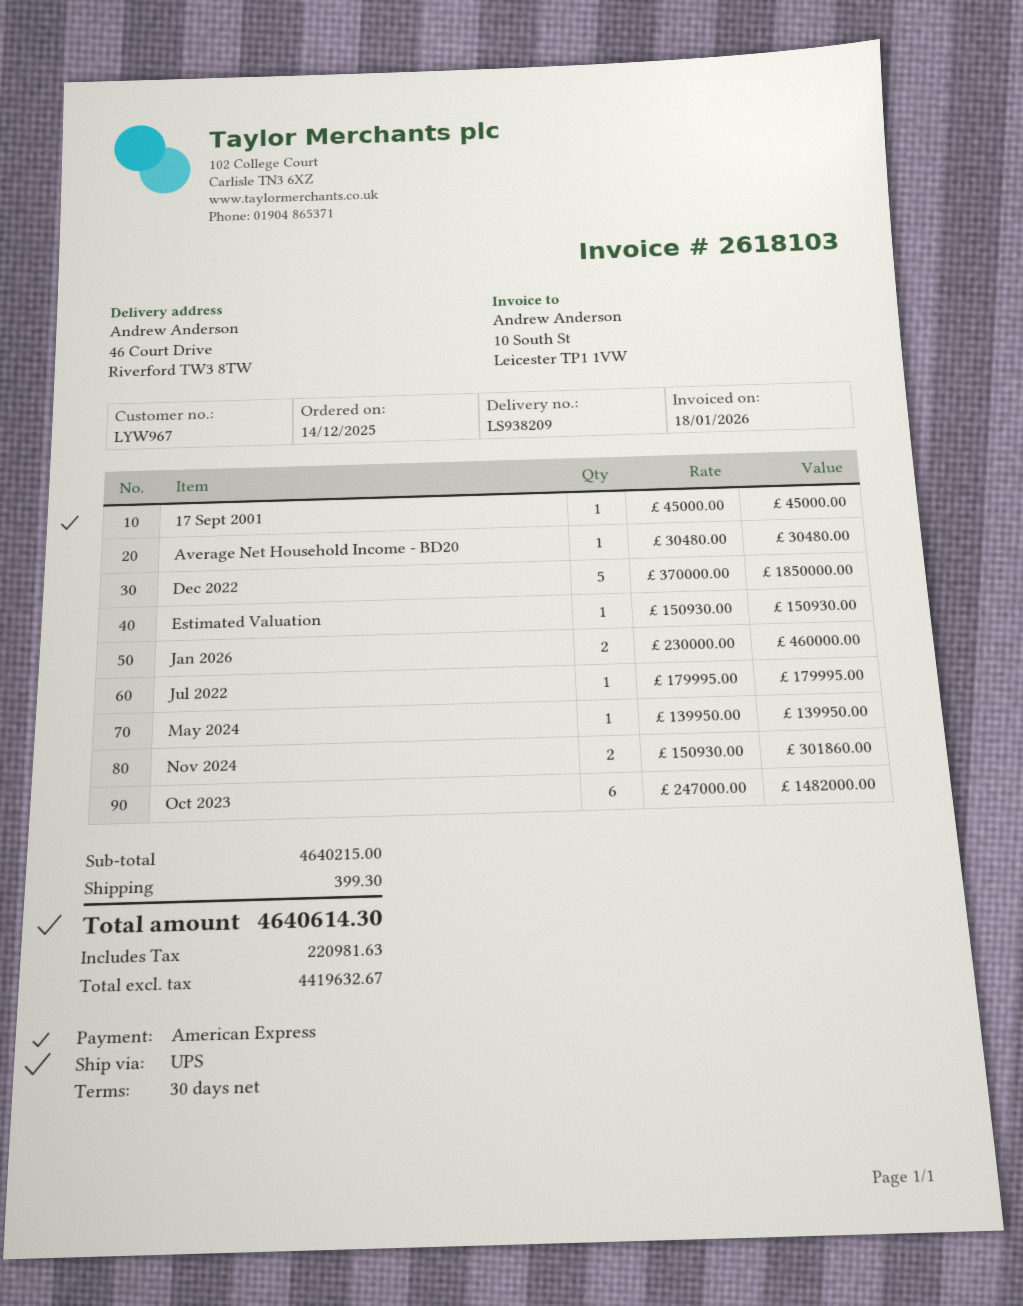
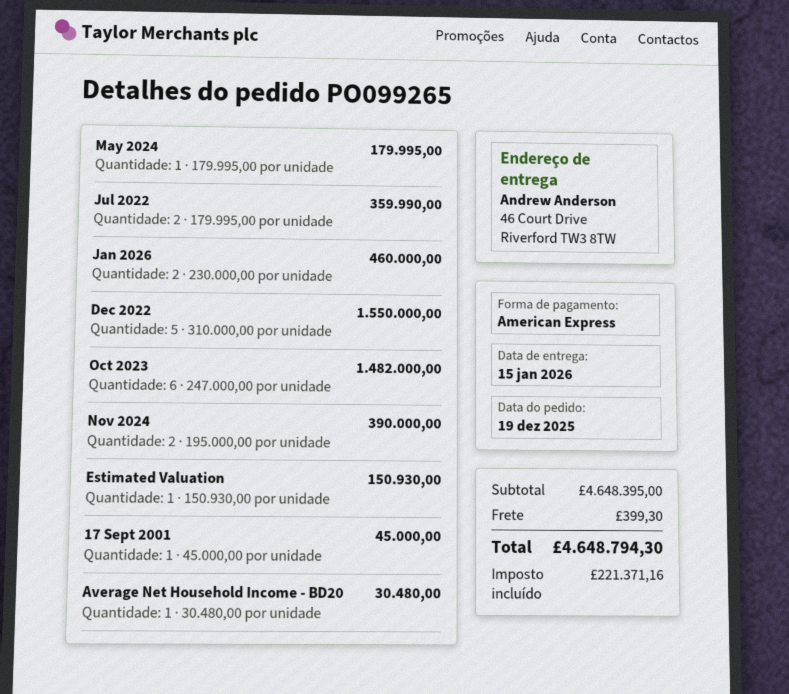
order date: 2025-12-14 -> 2025-12-19
Dec 2022: 5 x 370000.00 = 1850000.00 -> 5 x 310000.00 = 1550000.00
Jul 2022: 1 x 179995.00 = 179995.00 -> 2 x 179995.00 = 359990.00
May 2024: 1 x 139950.00 = 139950.00 -> 1 x 179995.00 = 179995.00
Nov 2024: 2 x 150930.00 = 301860.00 -> 2 x 195000.00 = 390000.00
subtotal: 4640215.00 -> 4648395.00
tax: 220981.63 -> 221371.16
total: 4640614.30 -> 4648794.30

